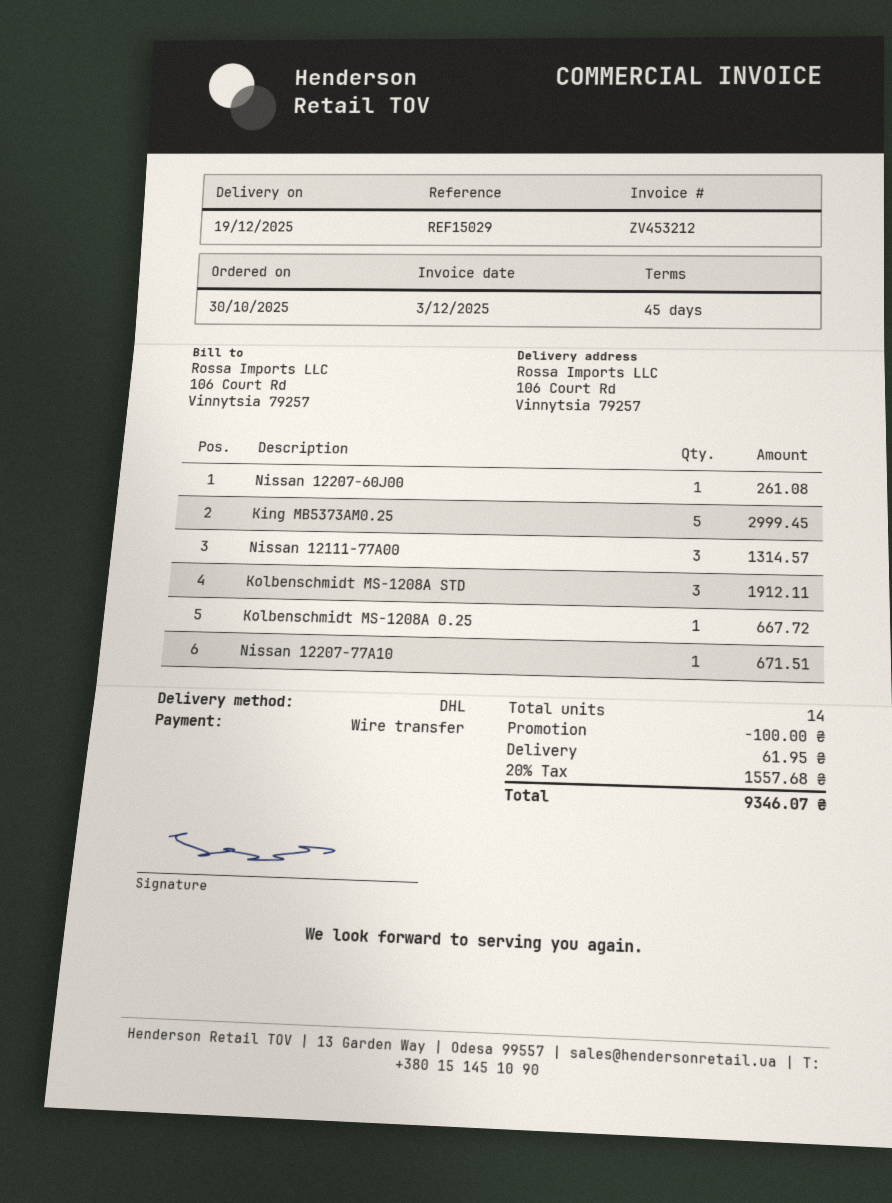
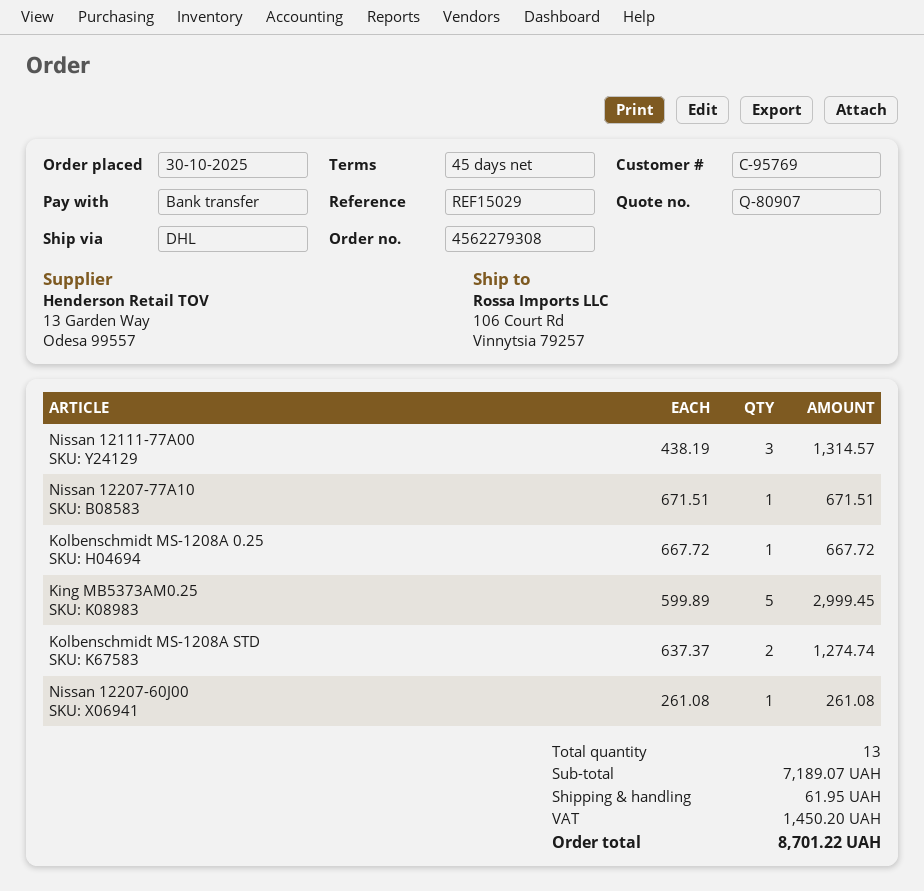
Kolbenschmidt MS-1208A STD: 3 for 1912.11 -> 2 for 1274.74
total quantity: 14 -> 13
discount: 100.00 -> none
tax: 1557.68 -> 1450.20
total: 9346.07 -> 8701.22

